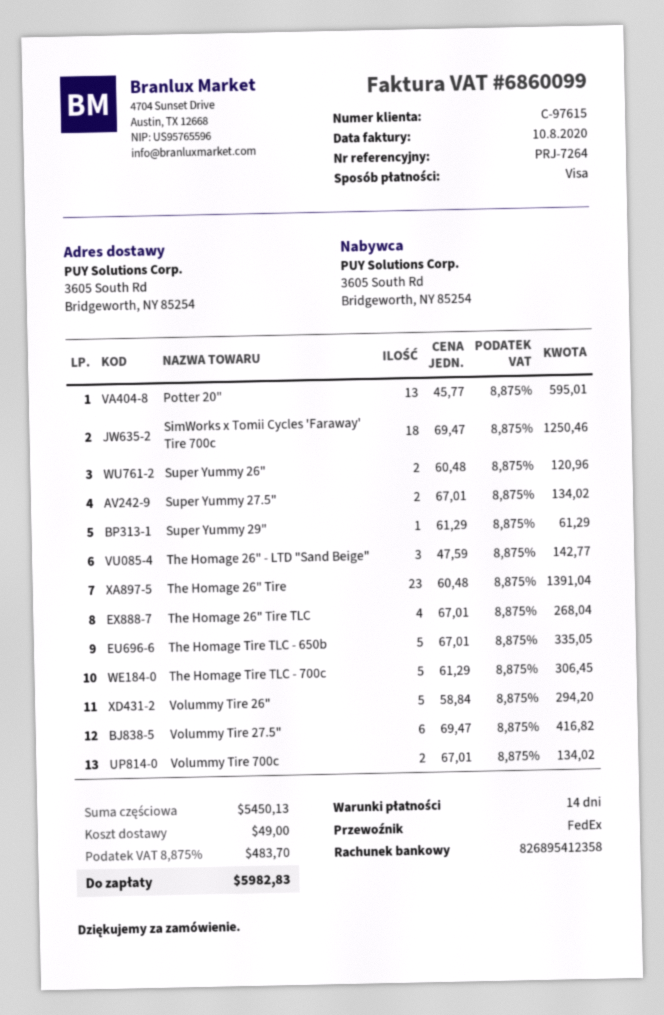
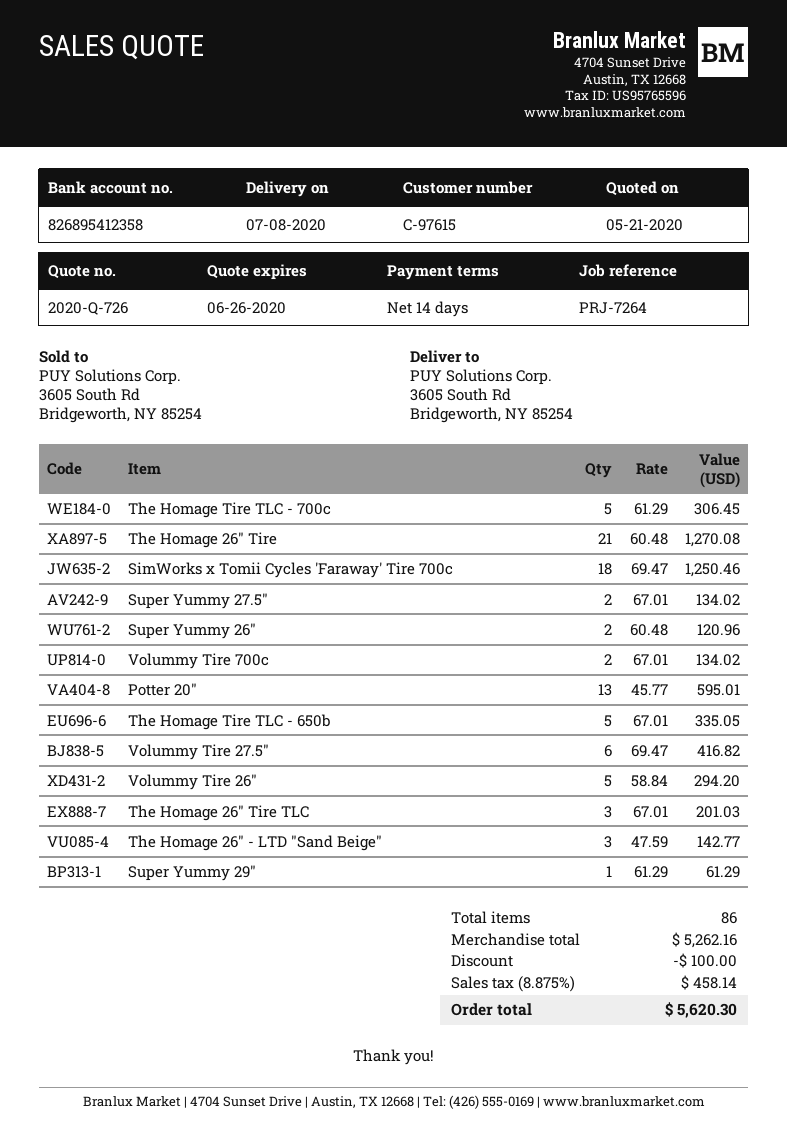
The Homage 26" Tire: 23 x 60.48 = 1391.04 -> 21 x 60.48 = 1270.08
The Homage 26" Tire TLC: 4 x 67.01 = 268.04 -> 3 x 67.01 = 201.03
subtotal: 5450.13 -> 5262.16
discount: none -> 100.00
shipping: 49.00 -> none
tax: 8.875% = 483.70 -> 8.875% = 458.14
total: 5982.83 -> 5620.30

